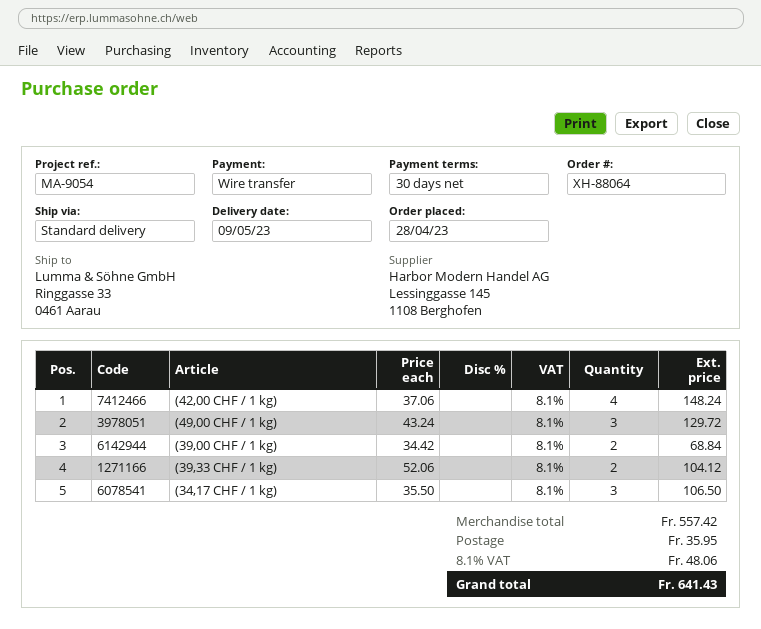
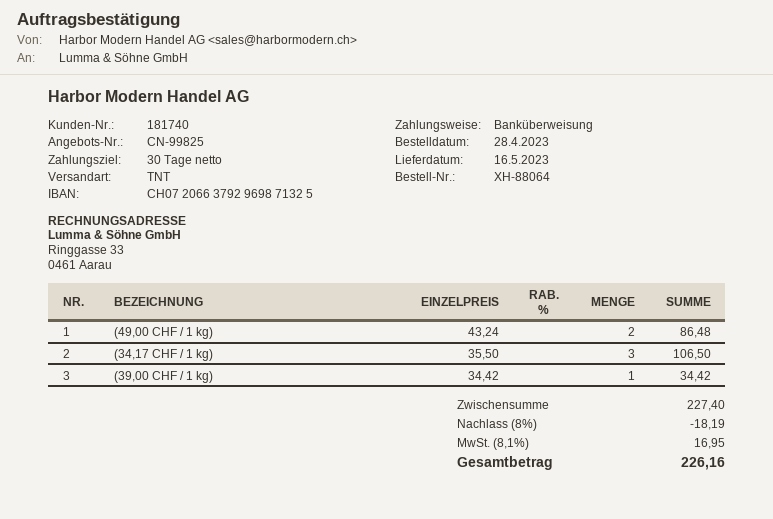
delivery date: 2023-05-09 -> 2023-05-16
shipping method: standard -> TNT
(42,00 CHF / 1 kg): 4 x 37.06 = 148.24 -> none
(49,00 CHF / 1 kg): 3 x 43.24 = 129.72 -> 2 x 43.24 = 86.48
(39,00 CHF / 1 kg): 2 x 34.42 = 68.84 -> 1 x 34.42 = 34.42
(39,33 CHF / 1 kg): 2 x 52.06 = 104.12 -> none
subtotal: 557.42 -> 227.40
discount: none -> 8% = 18.19
shipping: 35.95 -> none
tax: 8.1% = 48.06 -> 8.1% = 16.95
total: 641.43 -> 226.16

